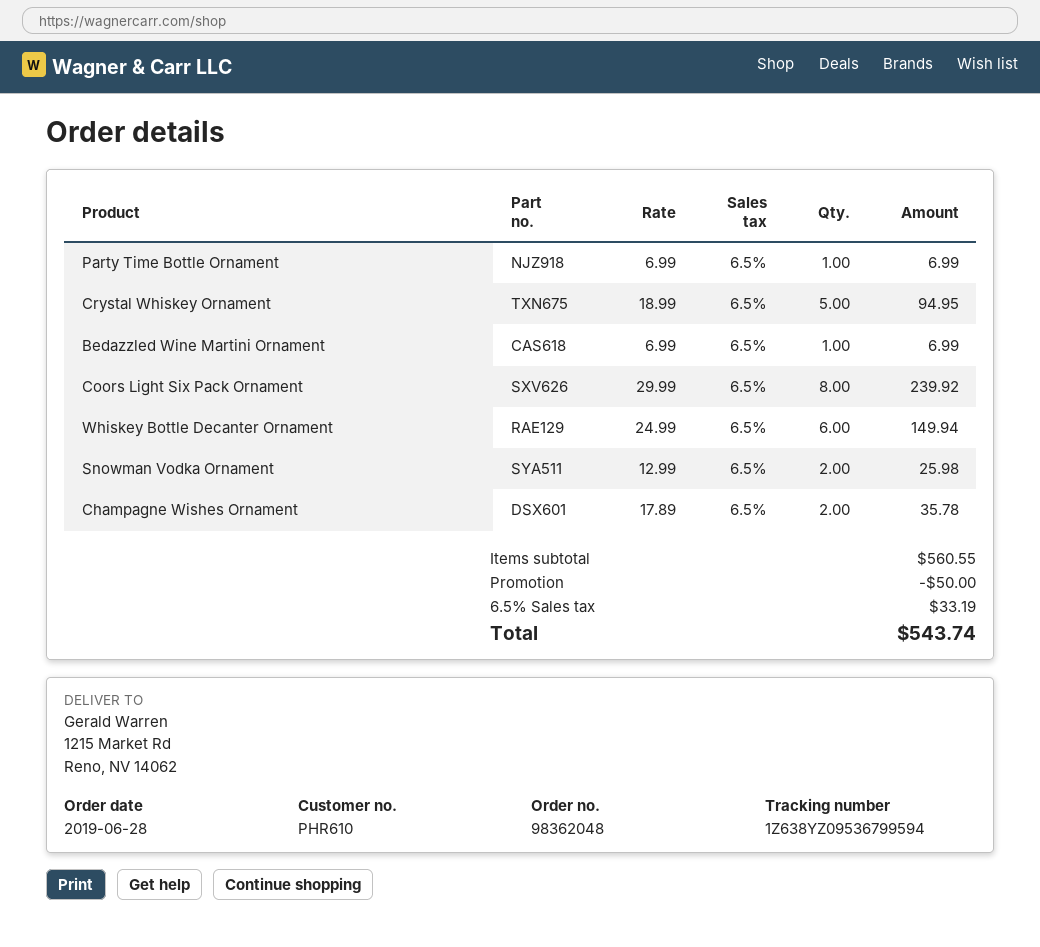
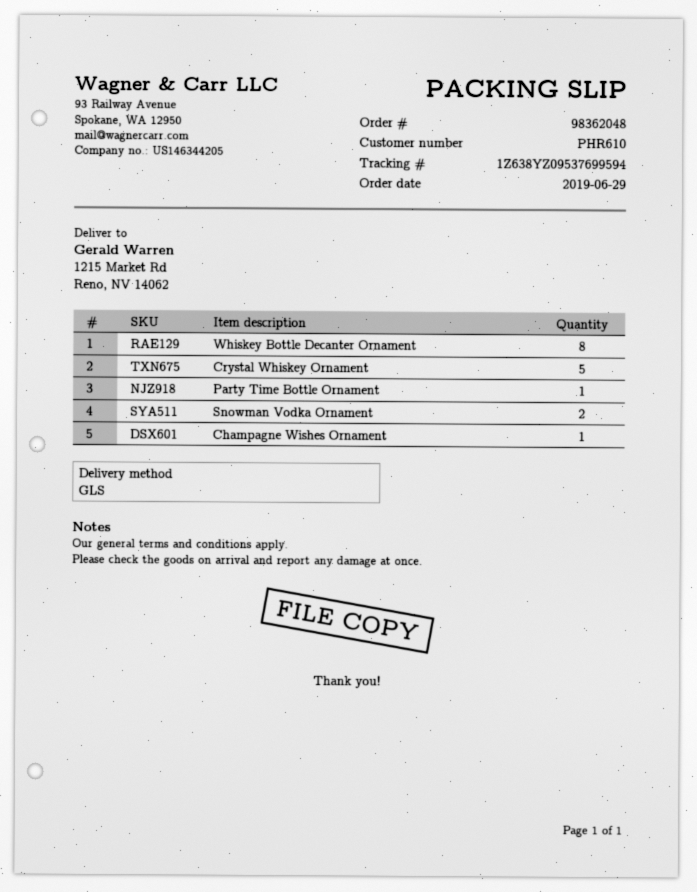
order date: 2019-06-28 -> 2019-06-29
tracking number: 1Z638YZ09536799594 -> 1Z638YZ09537699594
Bedazzled Wine Martini Ornament: 1 -> none
Coors Light Six Pack Ornament: 8 -> none
Whiskey Bottle Decanter Ornament: 6 -> 8
Champagne Wishes Ornament: 2 -> 1

